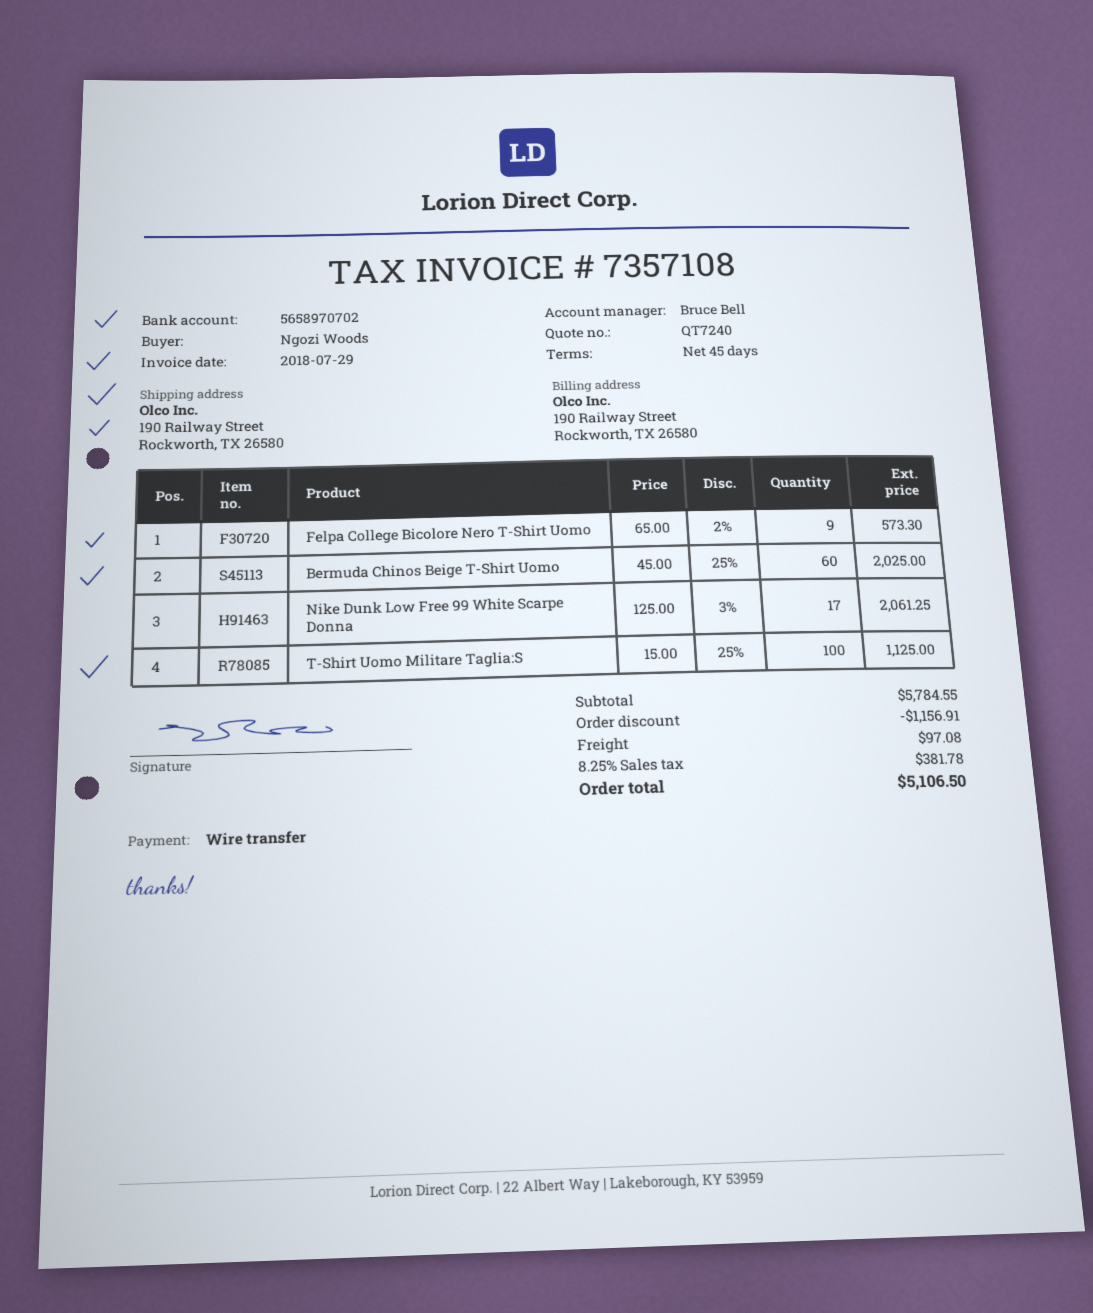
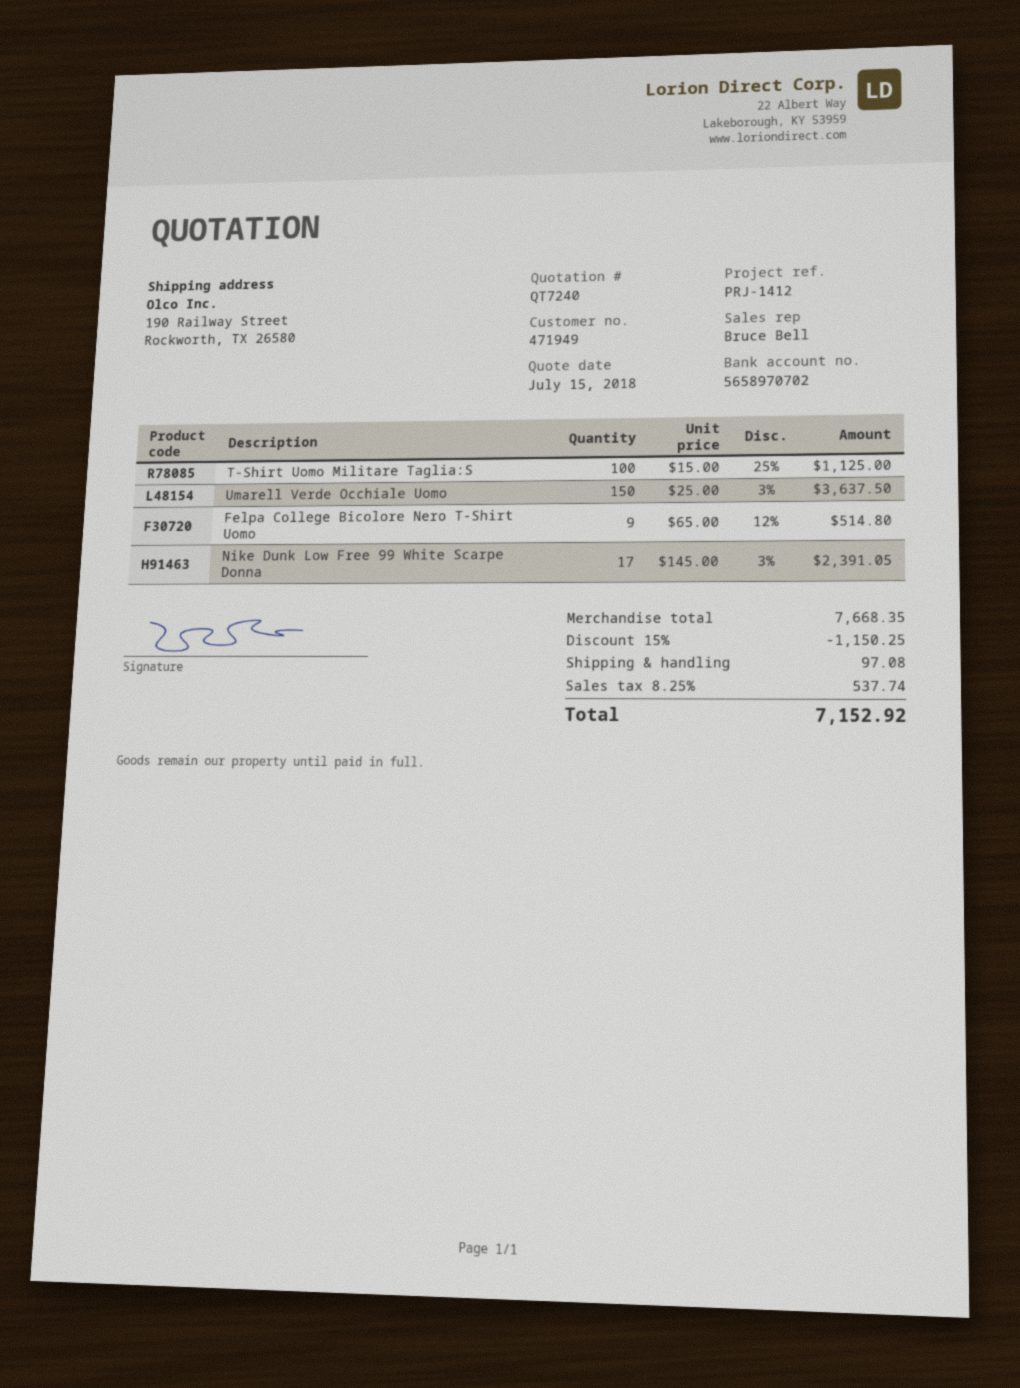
Felpa College Bicolore Nero T-Shirt Uomo: 9 x 65.00 - 2% = 573.30 -> 9 x 65.00 - 12% = 514.80
Bermuda Chinos Beige T-Shirt Uomo: 60 x 45.00 - 25% = 2025.00 -> none
Nike Dunk Low Free 99 White Scarpe Donna: 17 x 125.00 - 3% = 2061.25 -> 17 x 145.00 - 3% = 2391.05
Umarell Verde Occhiale Uomo: none -> 150 x 25.00 - 3% = 3637.50
subtotal: 5784.55 -> 7668.35
discount: 1156.91 -> 1150.25
tax: 8.25% = 381.78 -> 8.25% = 537.74
total: 5106.50 -> 7152.92

